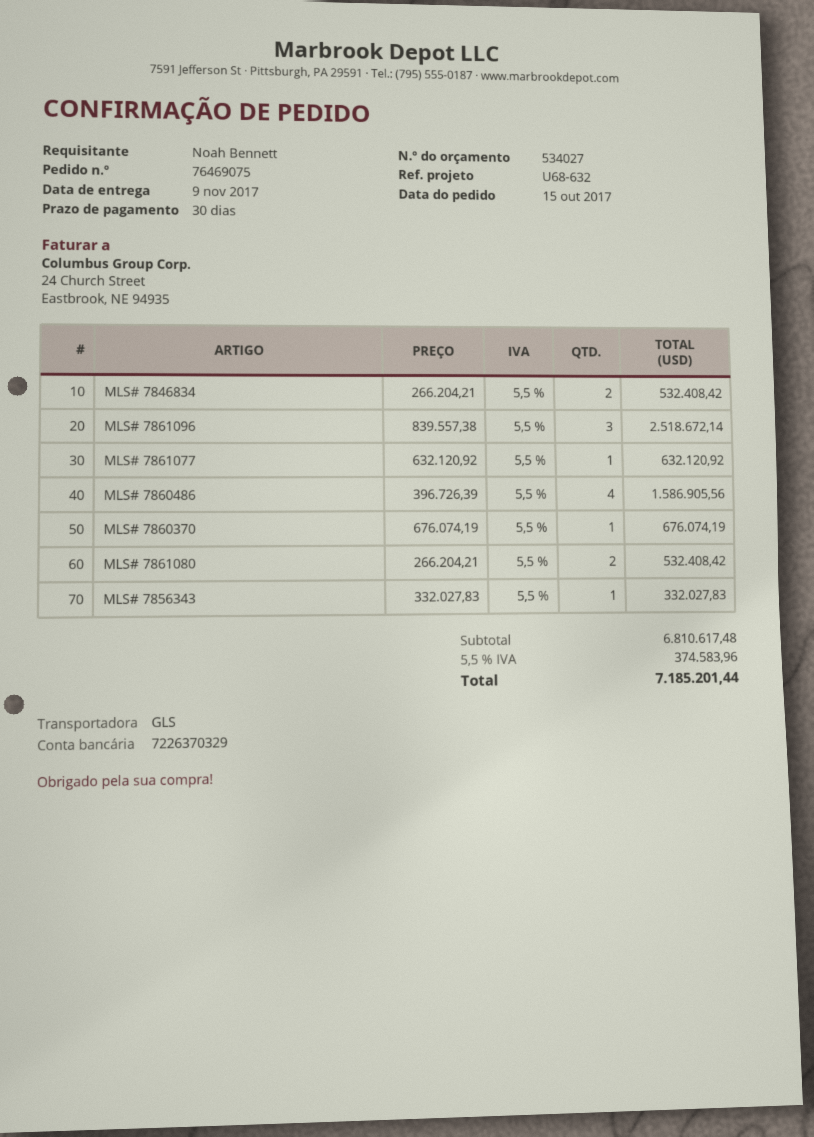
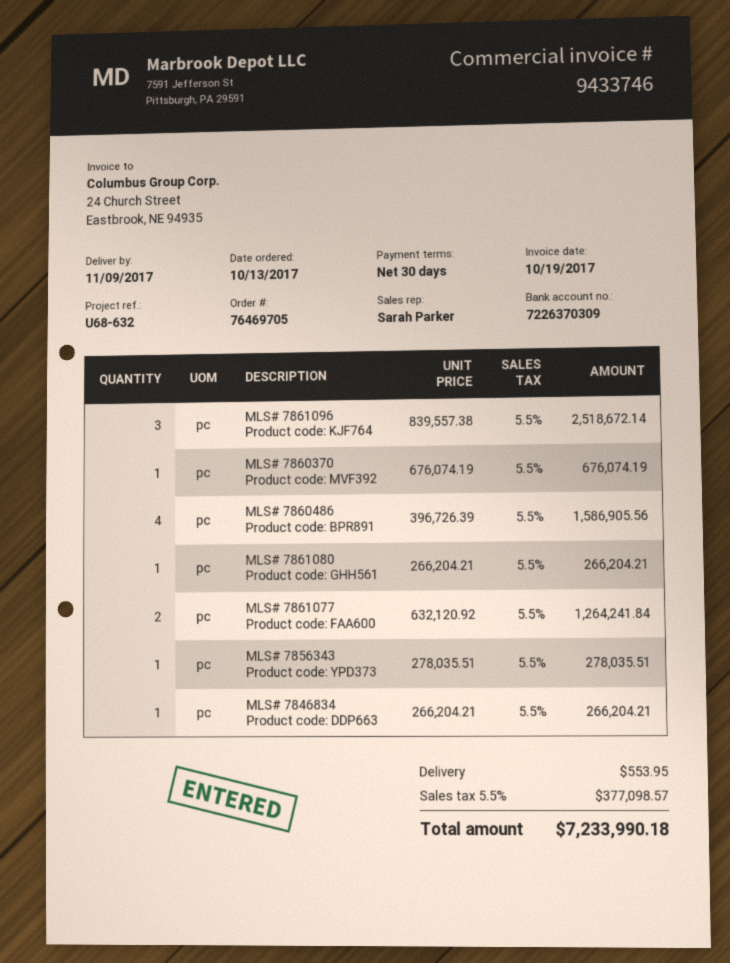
order number: 76469075 -> 76469705
order date: 2017-10-15 -> 2017-10-13
bank account: 7226370329 -> 7226370309
MLS# 7846834: 2 x 266204.21 = 532408.42 -> 1 x 266204.21 = 266204.21
MLS# 7861077: 1 x 632120.92 = 632120.92 -> 2 x 632120.92 = 1264241.84
MLS# 7861080: 2 x 266204.21 = 532408.42 -> 1 x 266204.21 = 266204.21
MLS# 7856343: 1 x 332027.83 = 332027.83 -> 1 x 278035.51 = 278035.51
shipping: none -> 553.95
tax: 5.5% = 374583.96 -> 5.5% = 377098.57
total: 7185201.44 -> 7233990.18

